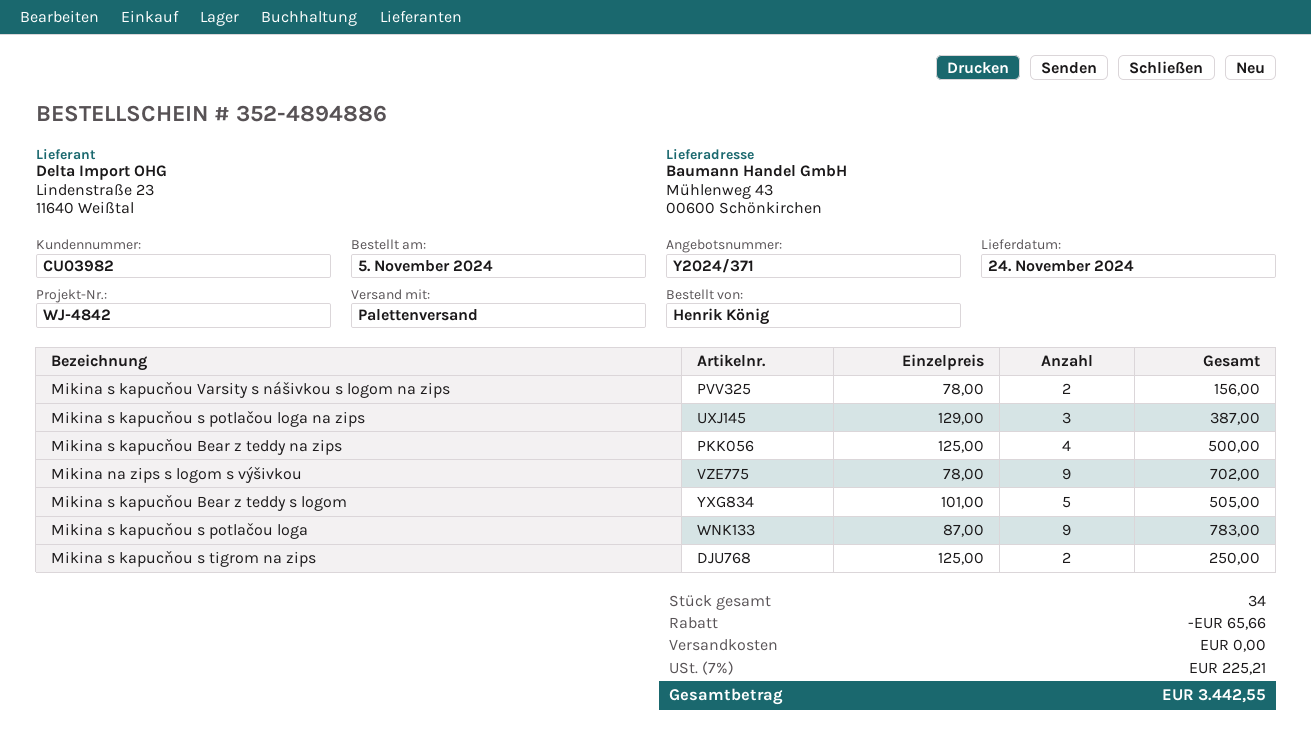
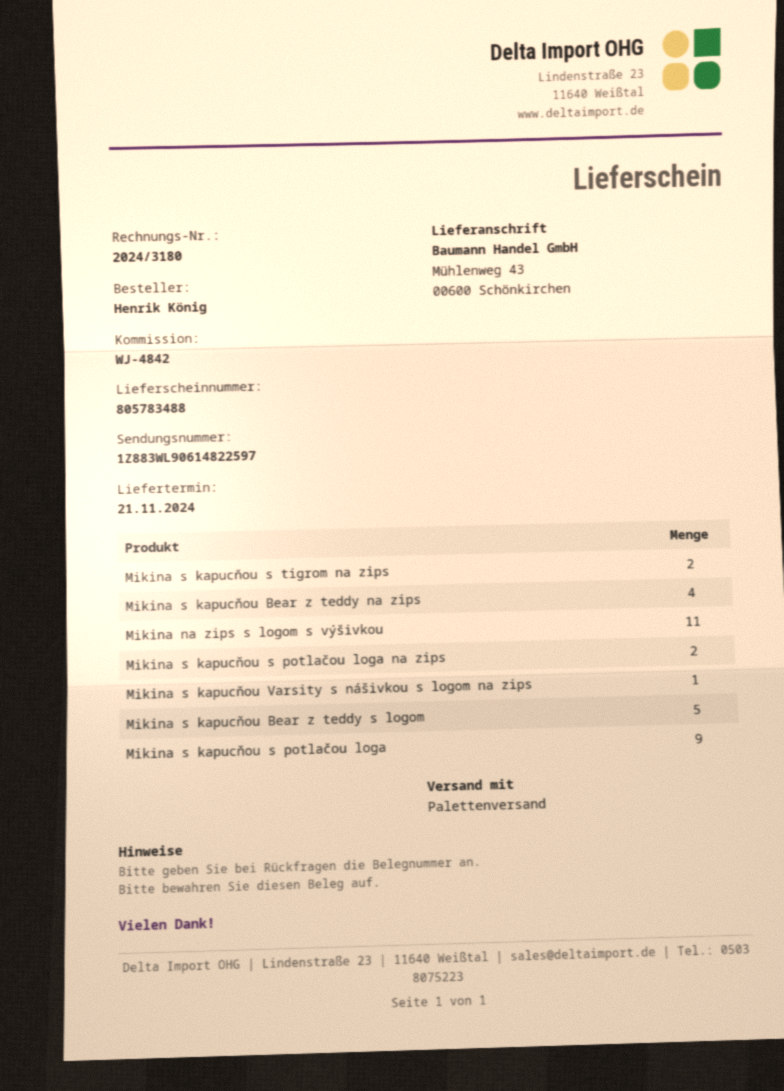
delivery date: 2024-11-24 -> 2024-11-21
Mikina s kapucňou Varsity s nášivkou s logom na zips: 2 -> 1
Mikina s kapucňou s potlačou loga na zips: 3 -> 2
Mikina na zips s logom s výšivkou: 9 -> 11

